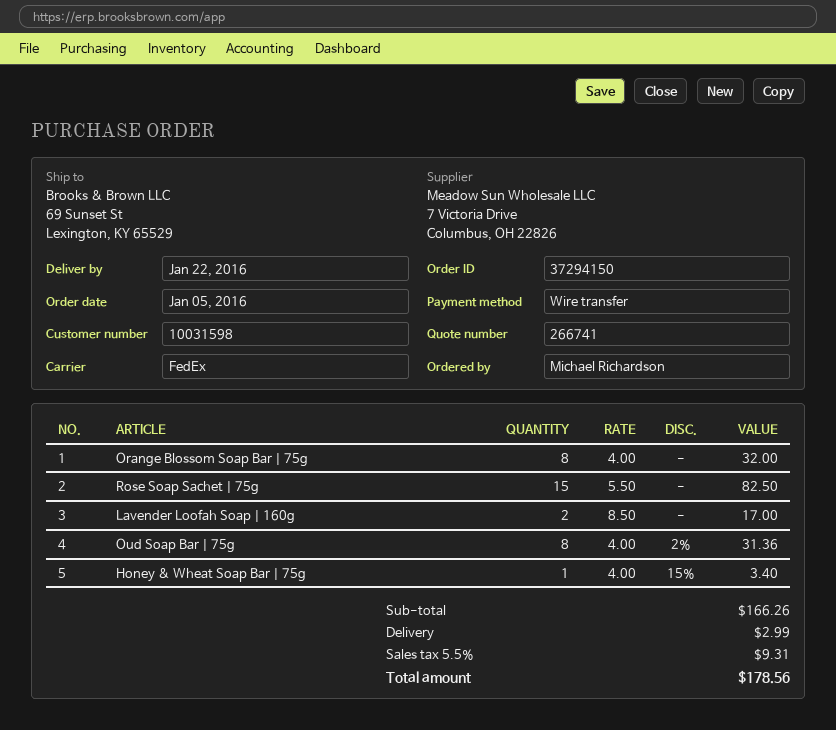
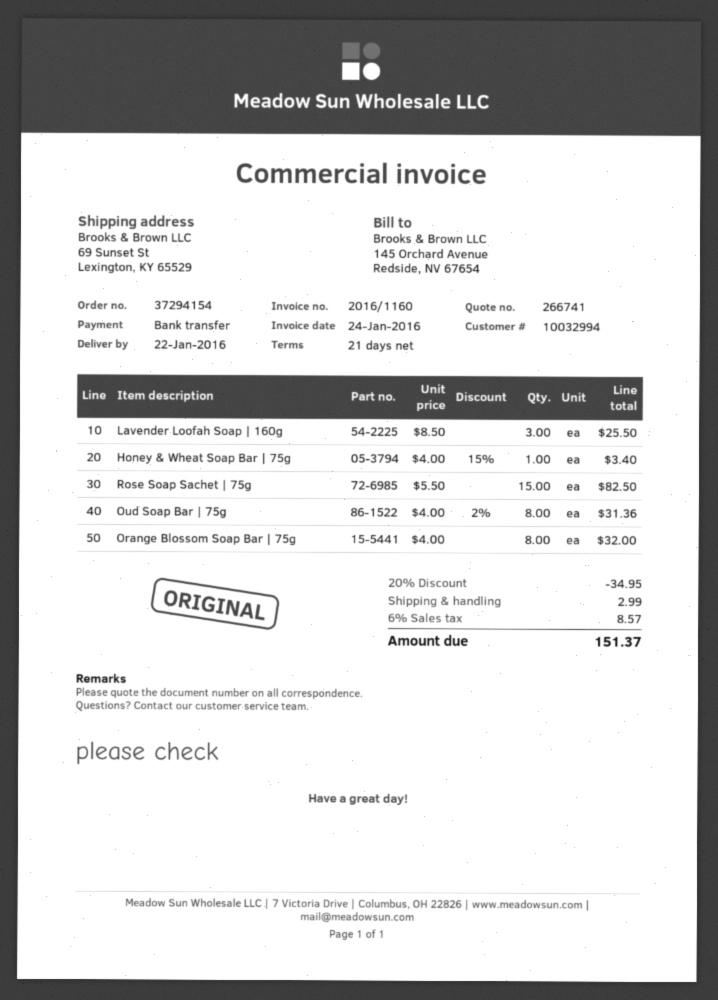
order number: 37294150 -> 37294154
customer number: 10031598 -> 10032994
Lavender Loofah Soap | 160g: 2 x 8.50 = 17.00 -> 3 x 8.50 = 25.50
discount: none -> 20% = 34.95
tax: 5.5% = 9.31 -> 6% = 8.57
total: 178.56 -> 151.37

